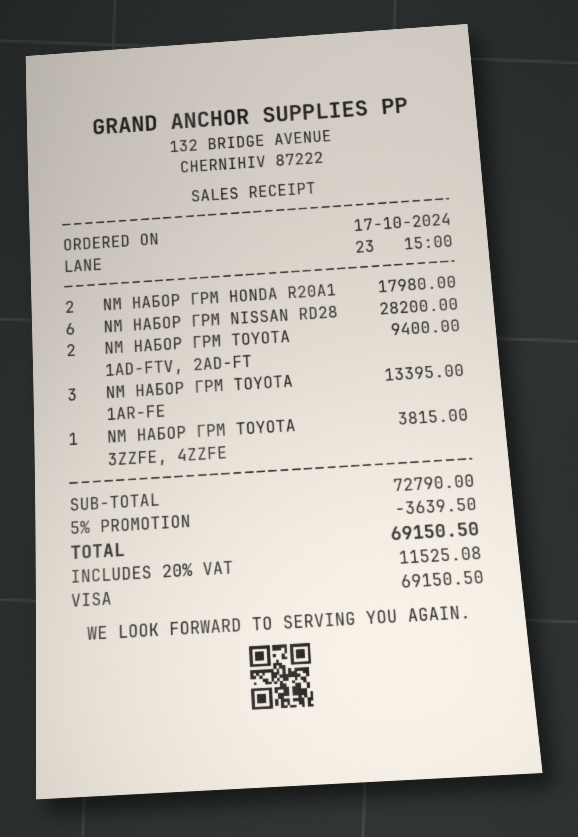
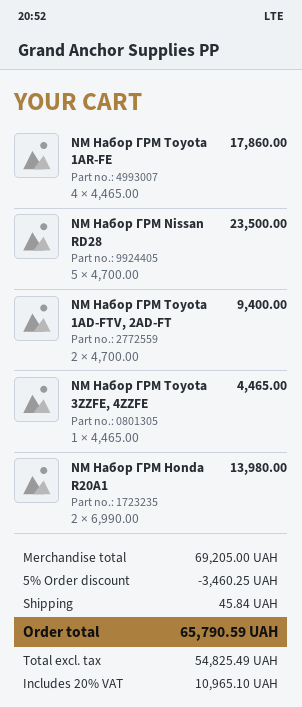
NM НАБОР ГРМ HONDA R20A1: 2 for 17980.00 -> 2 for 13980.00
NM НАБОР ГРМ NISSAN RD28: 6 for 28200.00 -> 5 for 23500.00
NM НАБОР ГРМ TOYOTA 1AR-FE: 3 for 13395.00 -> 4 for 17860.00
NM НАБОР ГРМ TOYOTA 3ZZFE, 4ZZFE: 1 for 3815.00 -> 1 for 4465.00
subtotal: 72790.00 -> 69205.00
discount: 5% = 3639.50 -> 5% = 3460.25
shipping: none -> 45.84
tax: 20% = 11525.08 -> 20% = 10965.10
total: 69150.50 -> 65790.59

